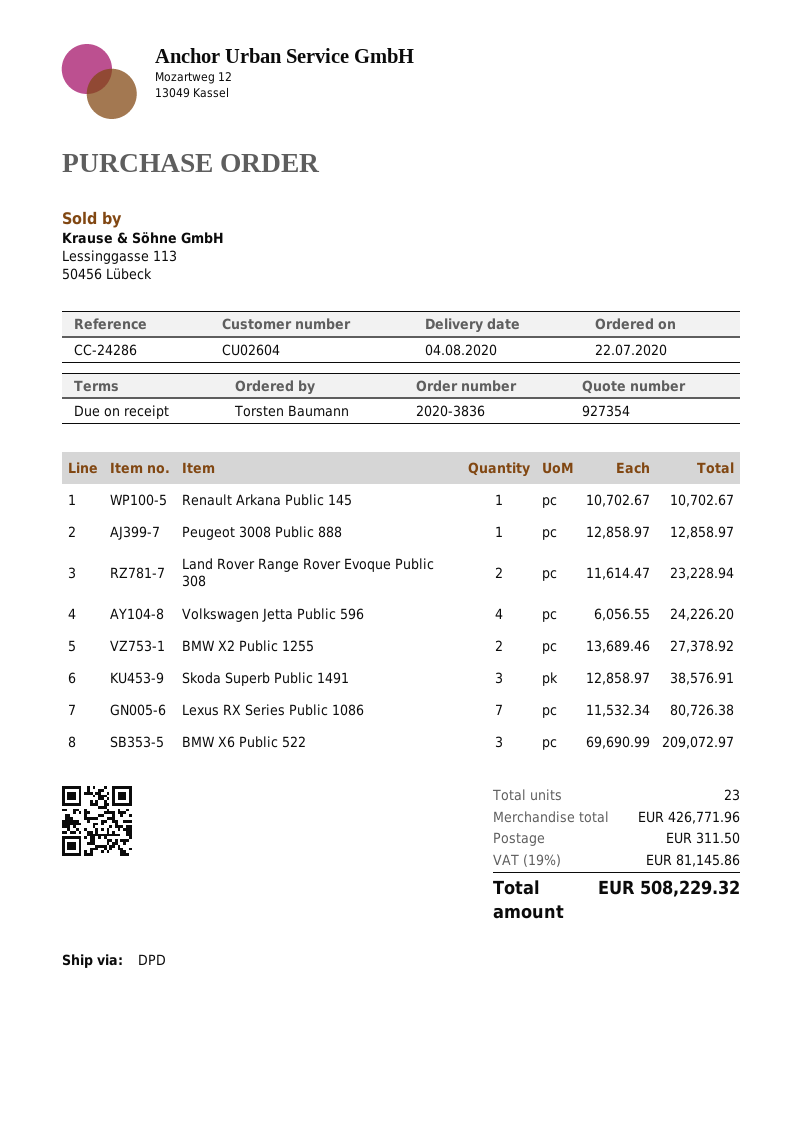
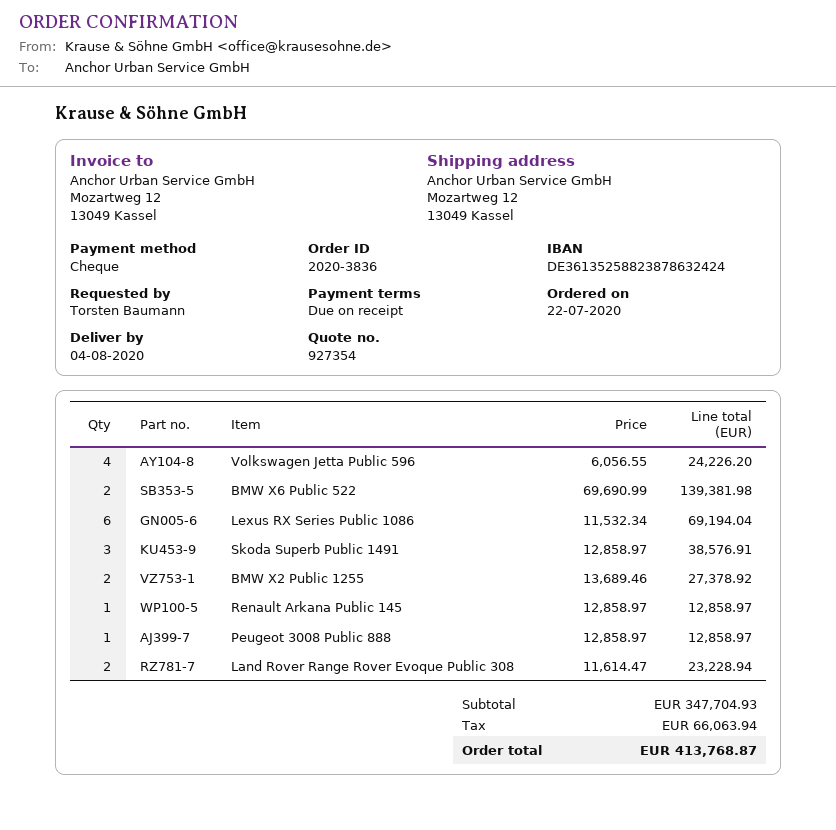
Renault Arkana Public 145: 1 x 10702.67 = 10702.67 -> 1 x 12858.97 = 12858.97
Lexus RX Series Public 1086: 7 x 11532.34 = 80726.38 -> 6 x 11532.34 = 69194.04
BMW X6 Public 522: 3 x 69690.99 = 209072.97 -> 2 x 69690.99 = 139381.98
subtotal: 426771.96 -> 347704.93
shipping: 311.50 -> none
tax: 81145.86 -> 66063.94
total: 508229.32 -> 413768.87

